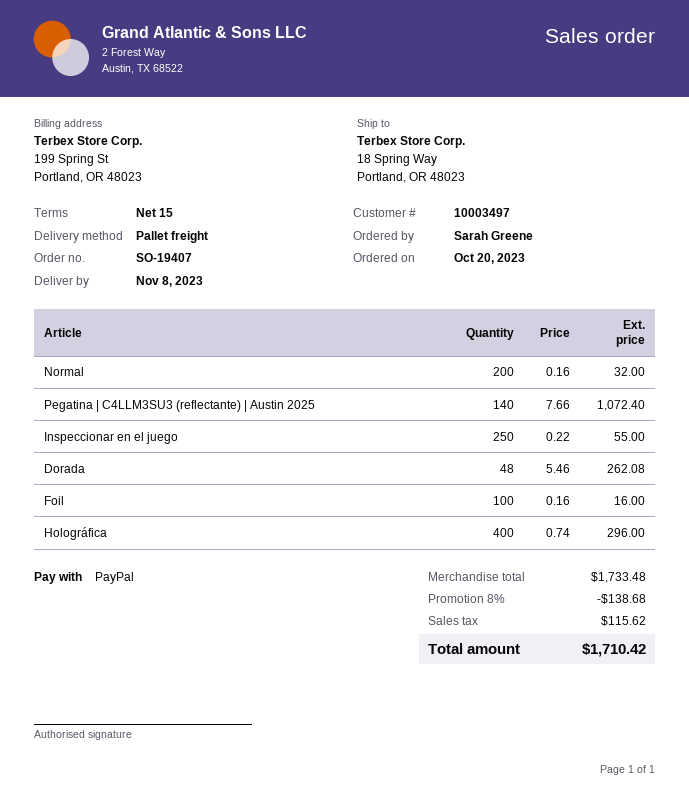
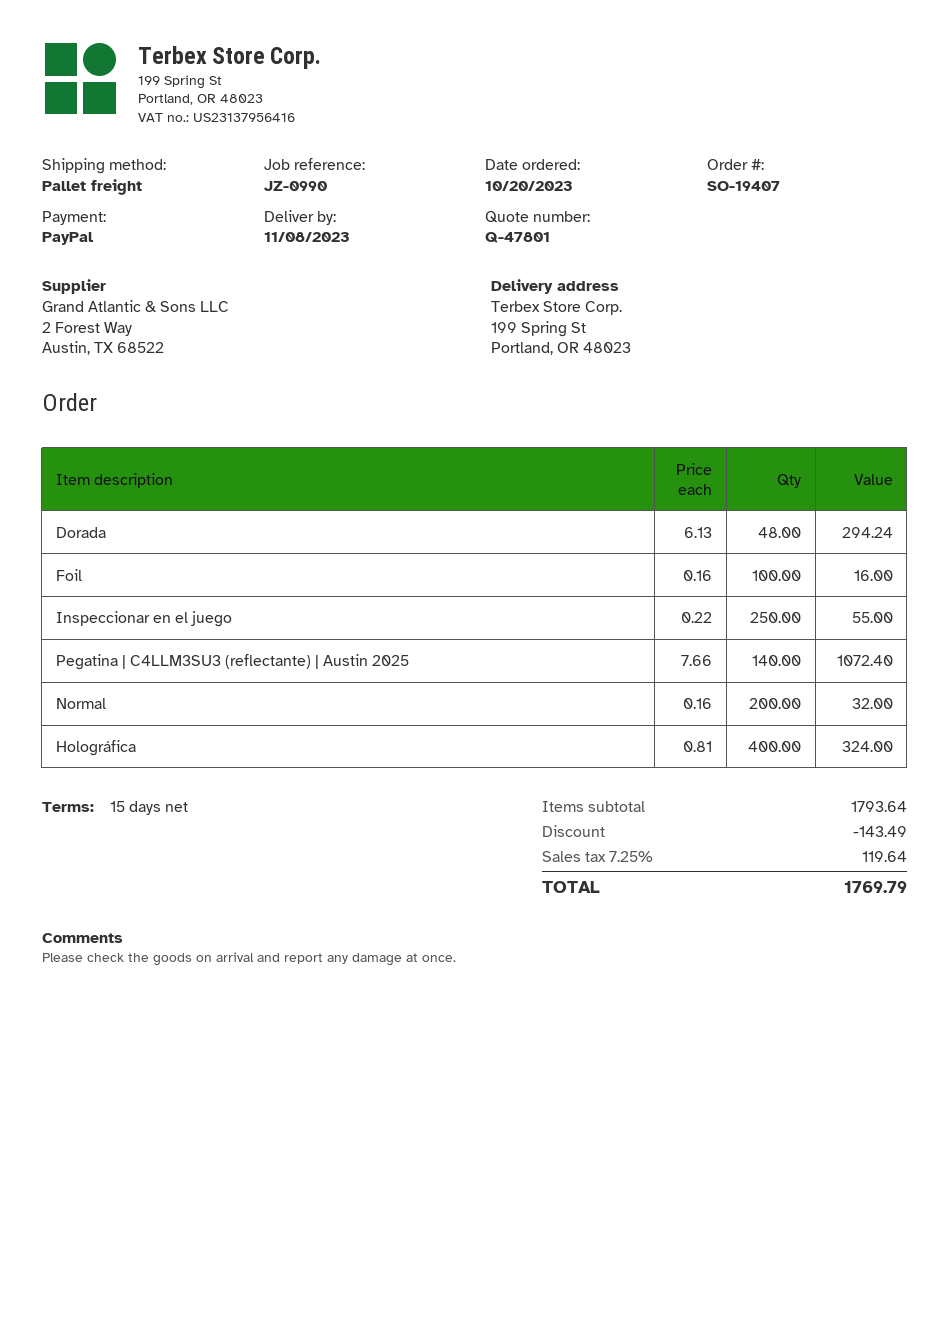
ship to: 18 Spring Way, Portland, OR 48023 -> 199 Spring St, Portland, OR 48023
Dorada: 48 x 5.46 = 262.08 -> 48 x 6.13 = 294.24
Holográfica: 400 x 0.74 = 296.00 -> 400 x 0.81 = 324.00
subtotal: 1733.48 -> 1793.64
discount: 138.68 -> 143.49
tax: 115.62 -> 119.64
total: 1710.42 -> 1769.79

